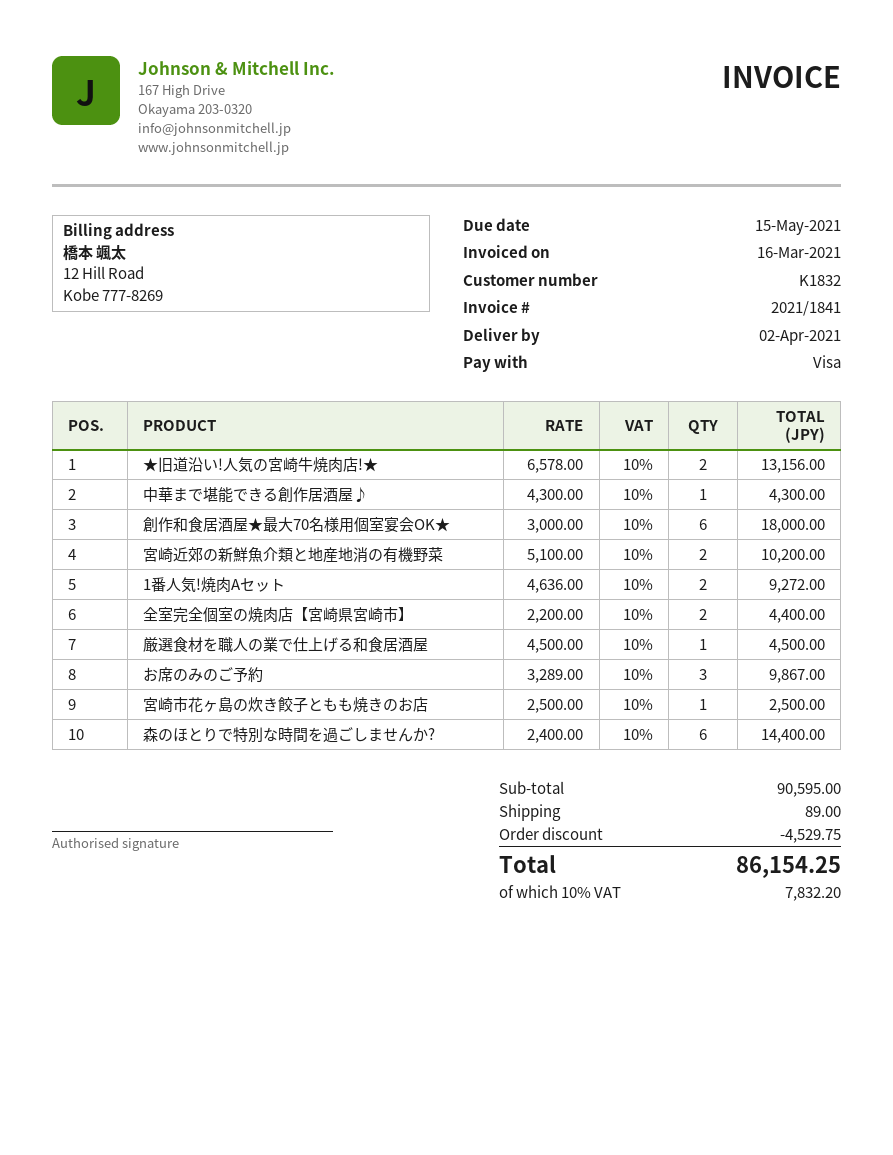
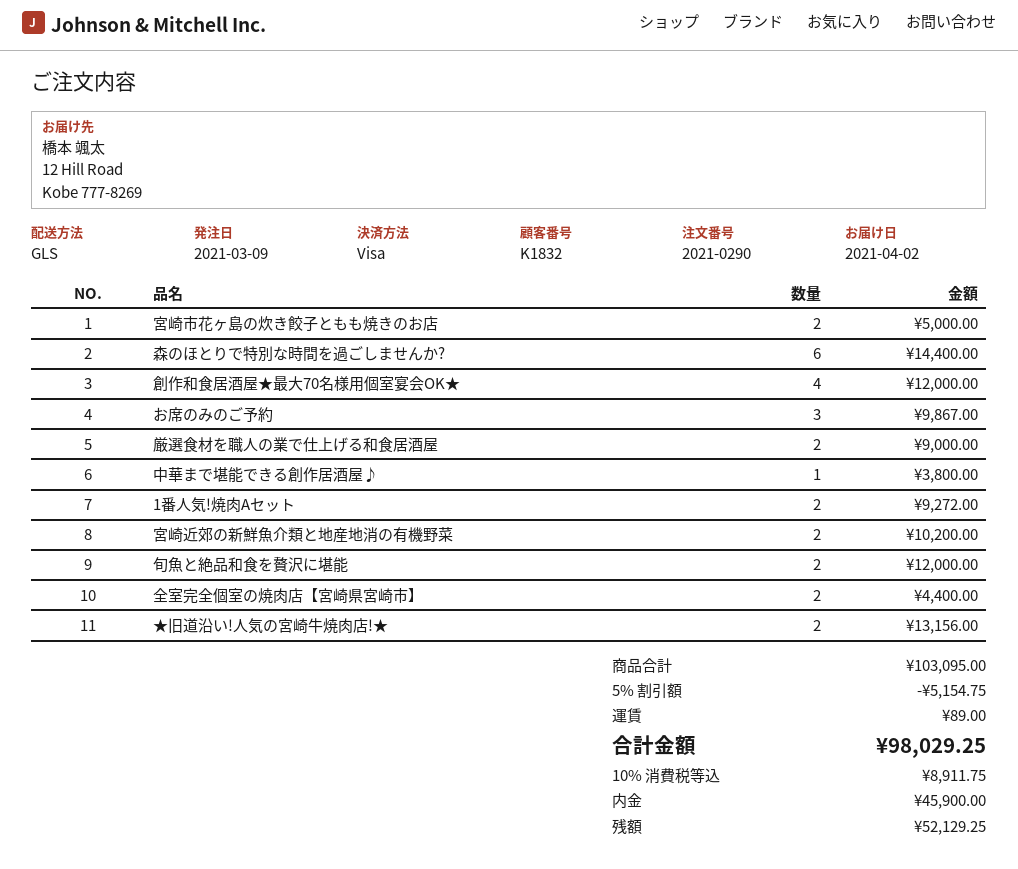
中華まで堪能できる創作居酒屋♪: 1 for 4300.00 -> 1 for 3800.00
創作和食居酒屋★最大70名様用個室宴会OK★: 6 for 18000.00 -> 4 for 12000.00
厳選食材を職人の業で仕上げる和食居酒屋: 1 for 4500.00 -> 2 for 9000.00
宮崎市花ヶ島の炊き餃子ともも焼きのお店: 1 for 2500.00 -> 2 for 5000.00
旬魚と絶品和食を贅沢に堪能: none -> 2 for 12000.00
subtotal: 90595.00 -> 103095.00
discount: 4529.75 -> 5154.75
tax: 10% = 7832.20 -> 10% = 8911.75
total: 86154.25 -> 98029.25

